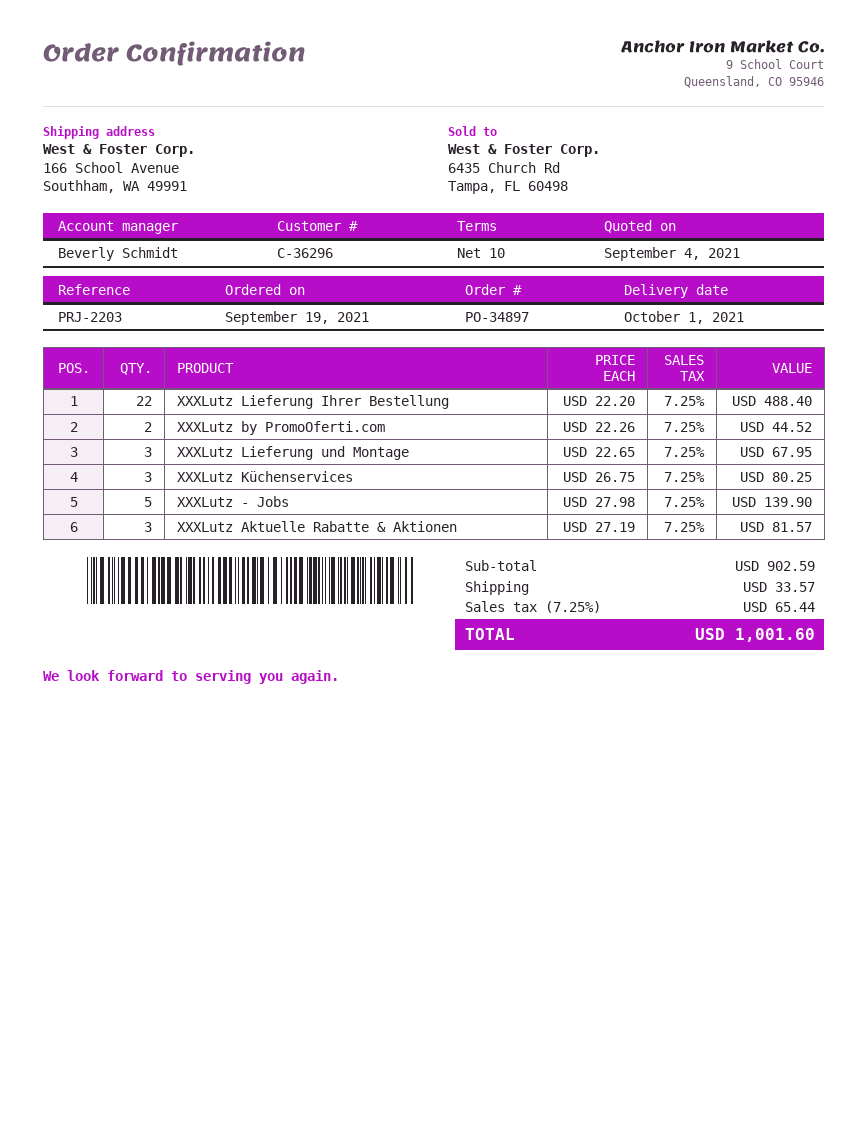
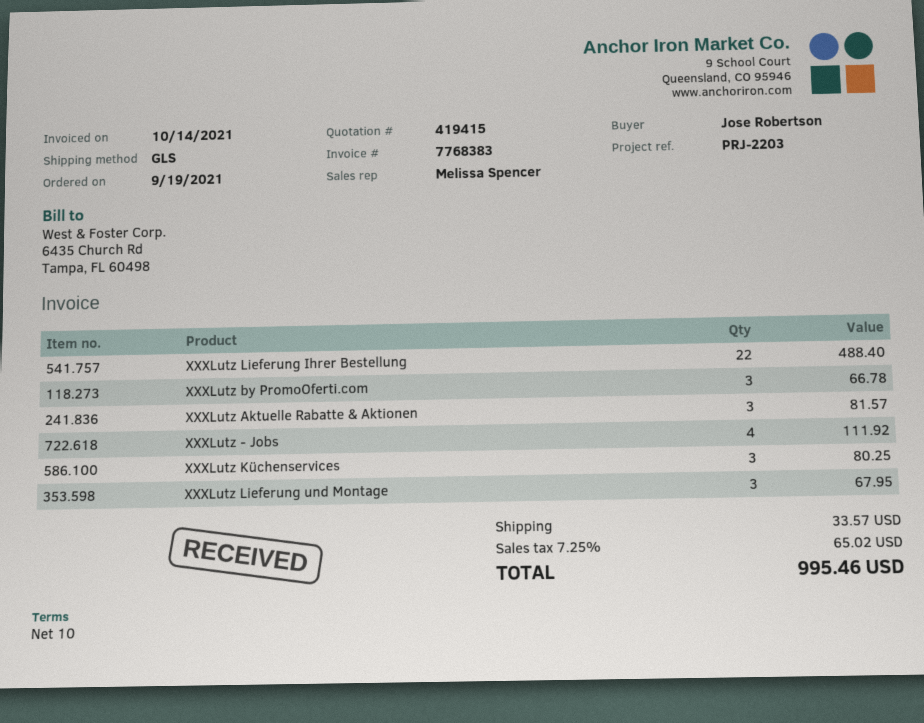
sales rep: Beverly Schmidt -> Melissa Spencer
XXXLutz by PromoOferti.com: 2 for 44.52 -> 3 for 66.78
XXXLutz - Jobs: 5 for 139.90 -> 4 for 111.92
tax: 7.25% = 65.44 -> 7.25% = 65.02
total: 1001.60 -> 995.46

